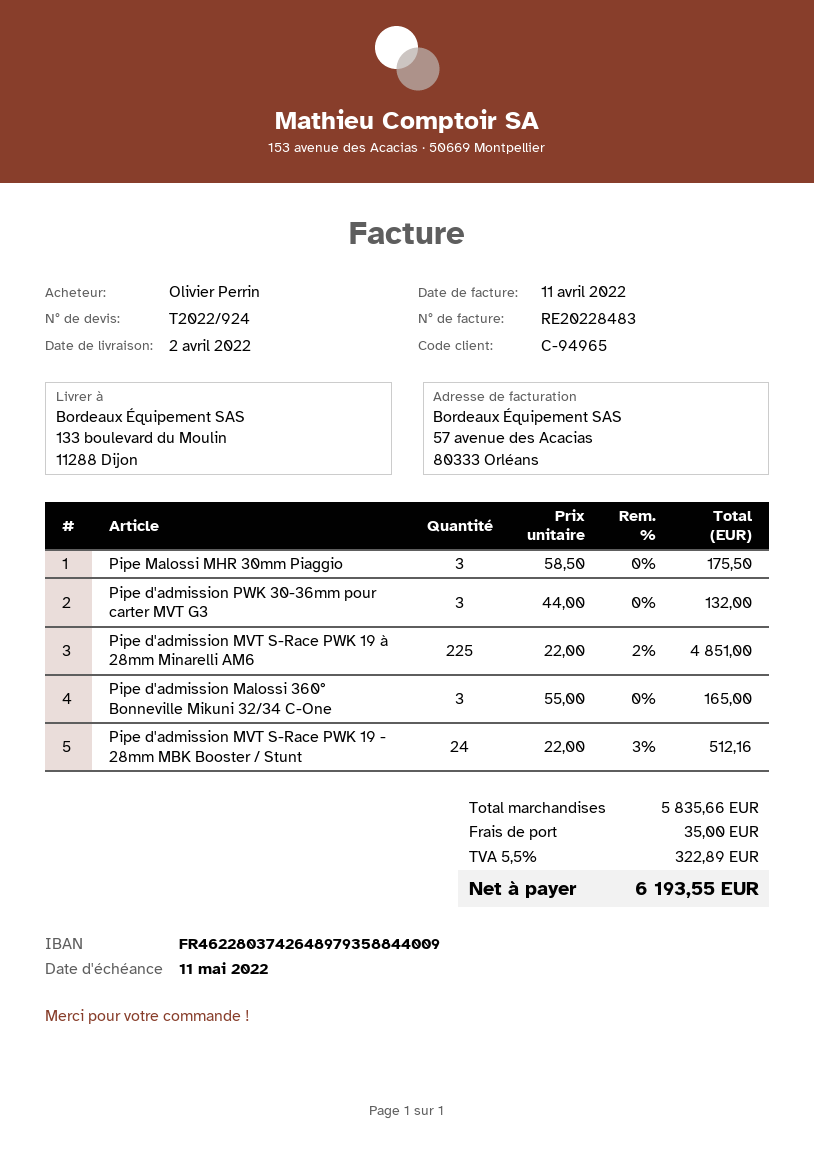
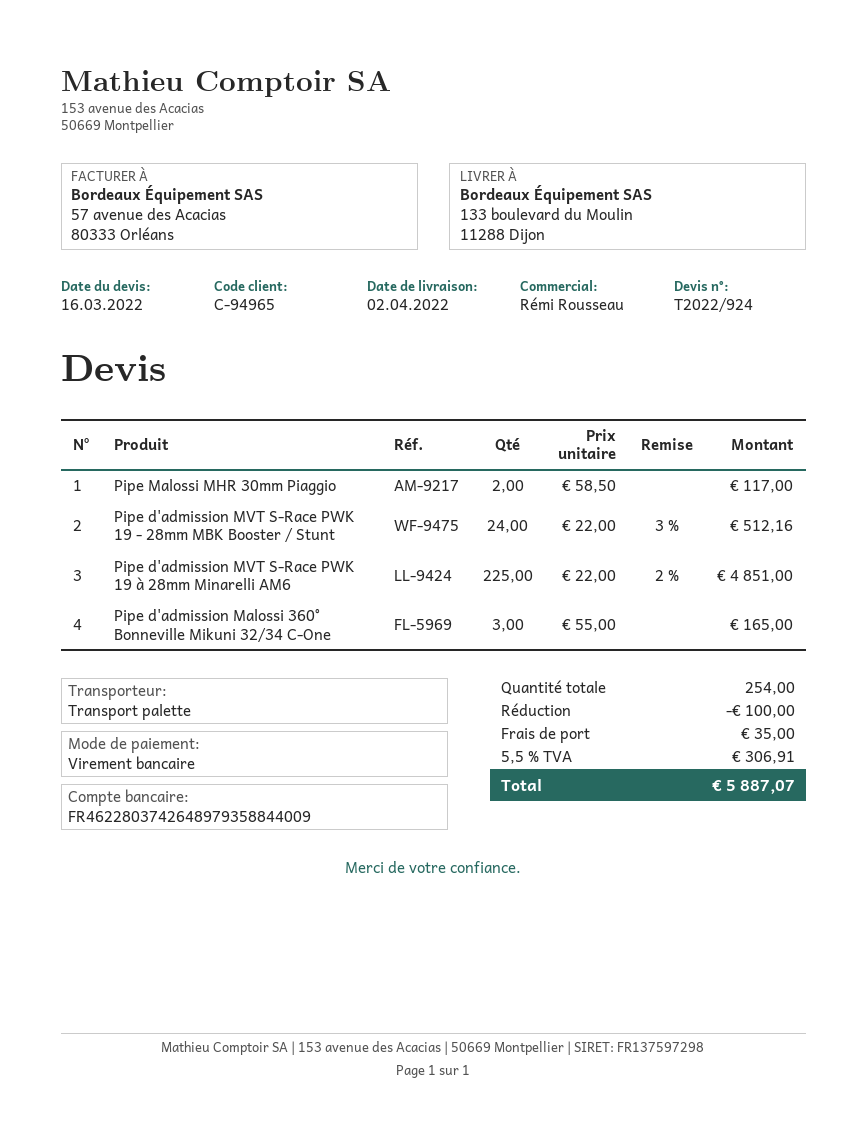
Pipe Malossi MHR 30mm Piaggio: 3 x 58.50 = 175.50 -> 2 x 58.50 = 117.00
Pipe d'admission PWK 30-36mm pour carter MVT G3: 3 x 44.00 = 132.00 -> none
discount: none -> 100.00
tax: 5.5% = 322.89 -> 5.5% = 306.91
total: 6193.55 -> 5887.07

